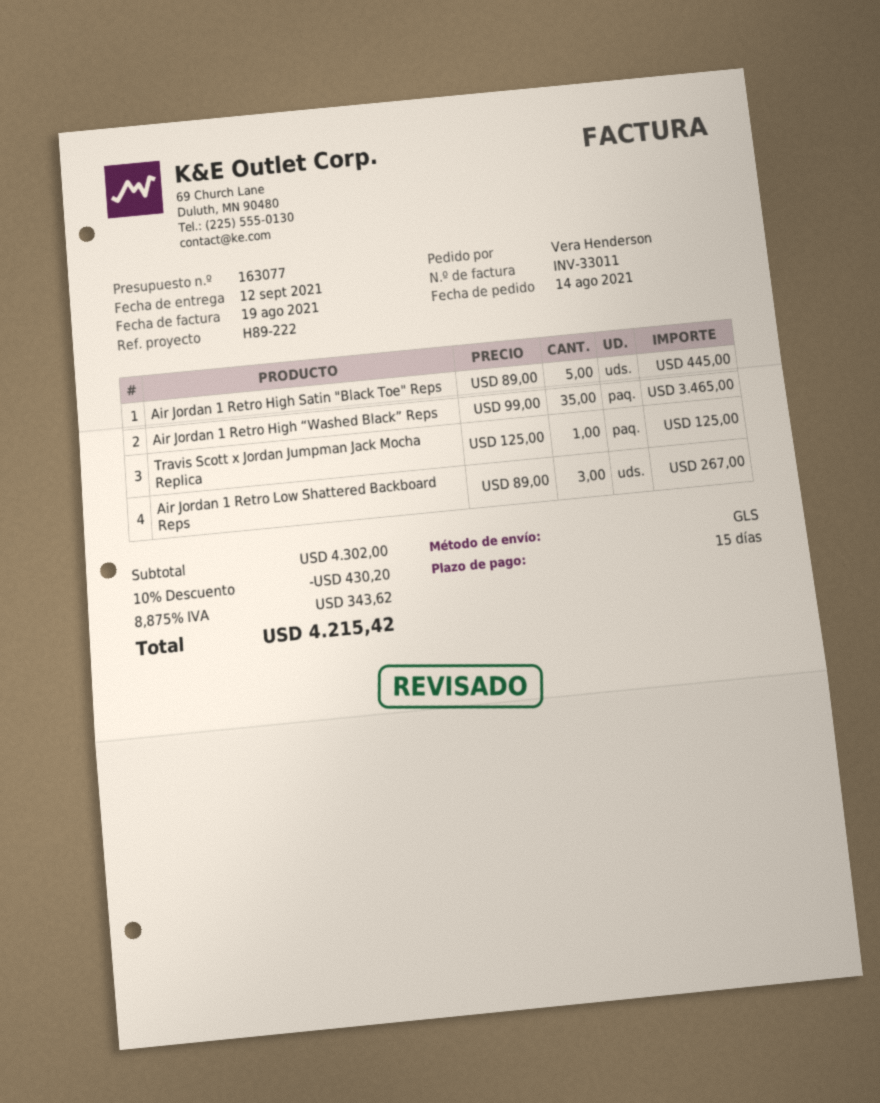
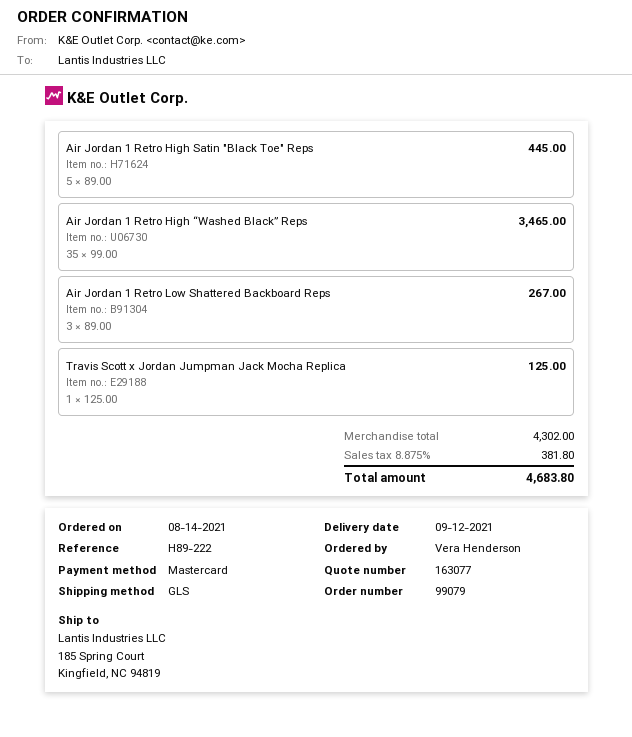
discount: 10% = 430.20 -> none
tax: 8.875% = 343.62 -> 8.875% = 381.80
total: 4215.42 -> 4683.80

